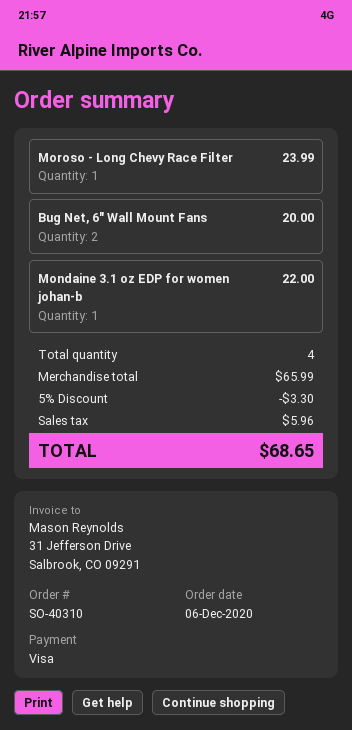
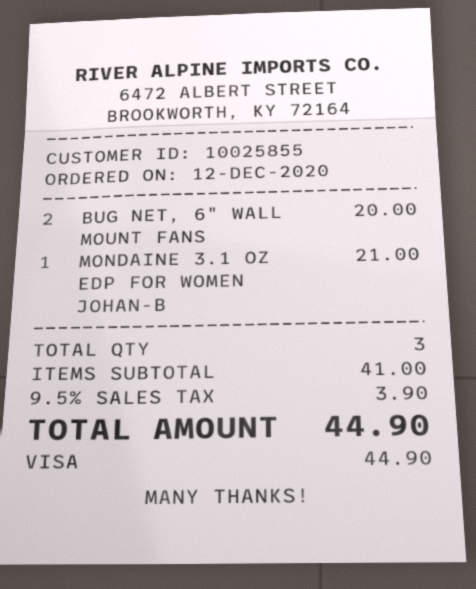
order date: 2020-12-06 -> 2020-12-12
Moroso - Long Chevy Race Filter: 1 for 23.99 -> none
Mondaine 3.1 oz EDP for women johan-b: 1 for 22.00 -> 1 for 21.00
total quantity: 4 -> 3
subtotal: 65.99 -> 41.00
discount: 5% = 3.30 -> none
tax: 5.96 -> 3.90
total: 68.65 -> 44.90

